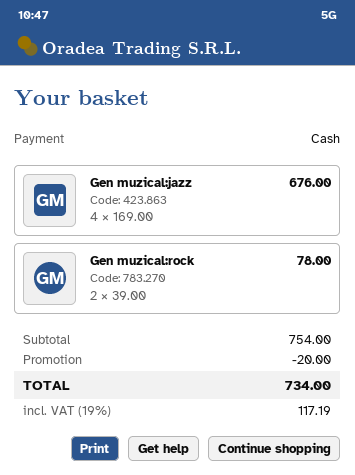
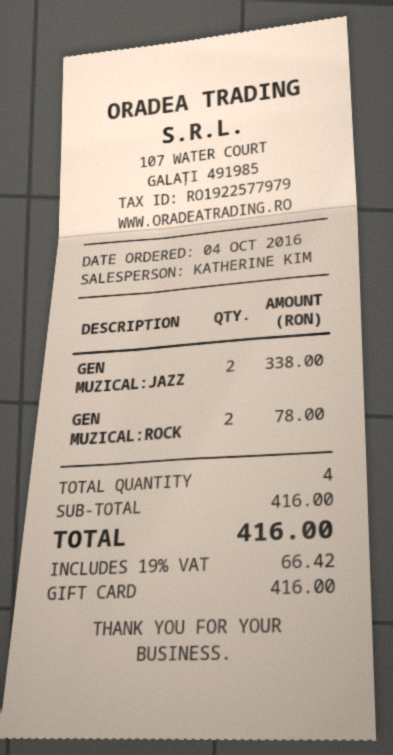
payment method: cash -> gift card
Gen muzical:jazz: 4 for 676.00 -> 2 for 338.00
subtotal: 754.00 -> 416.00
discount: 20.00 -> none
tax: 19% = 117.19 -> 19% = 66.42
total: 734.00 -> 416.00

